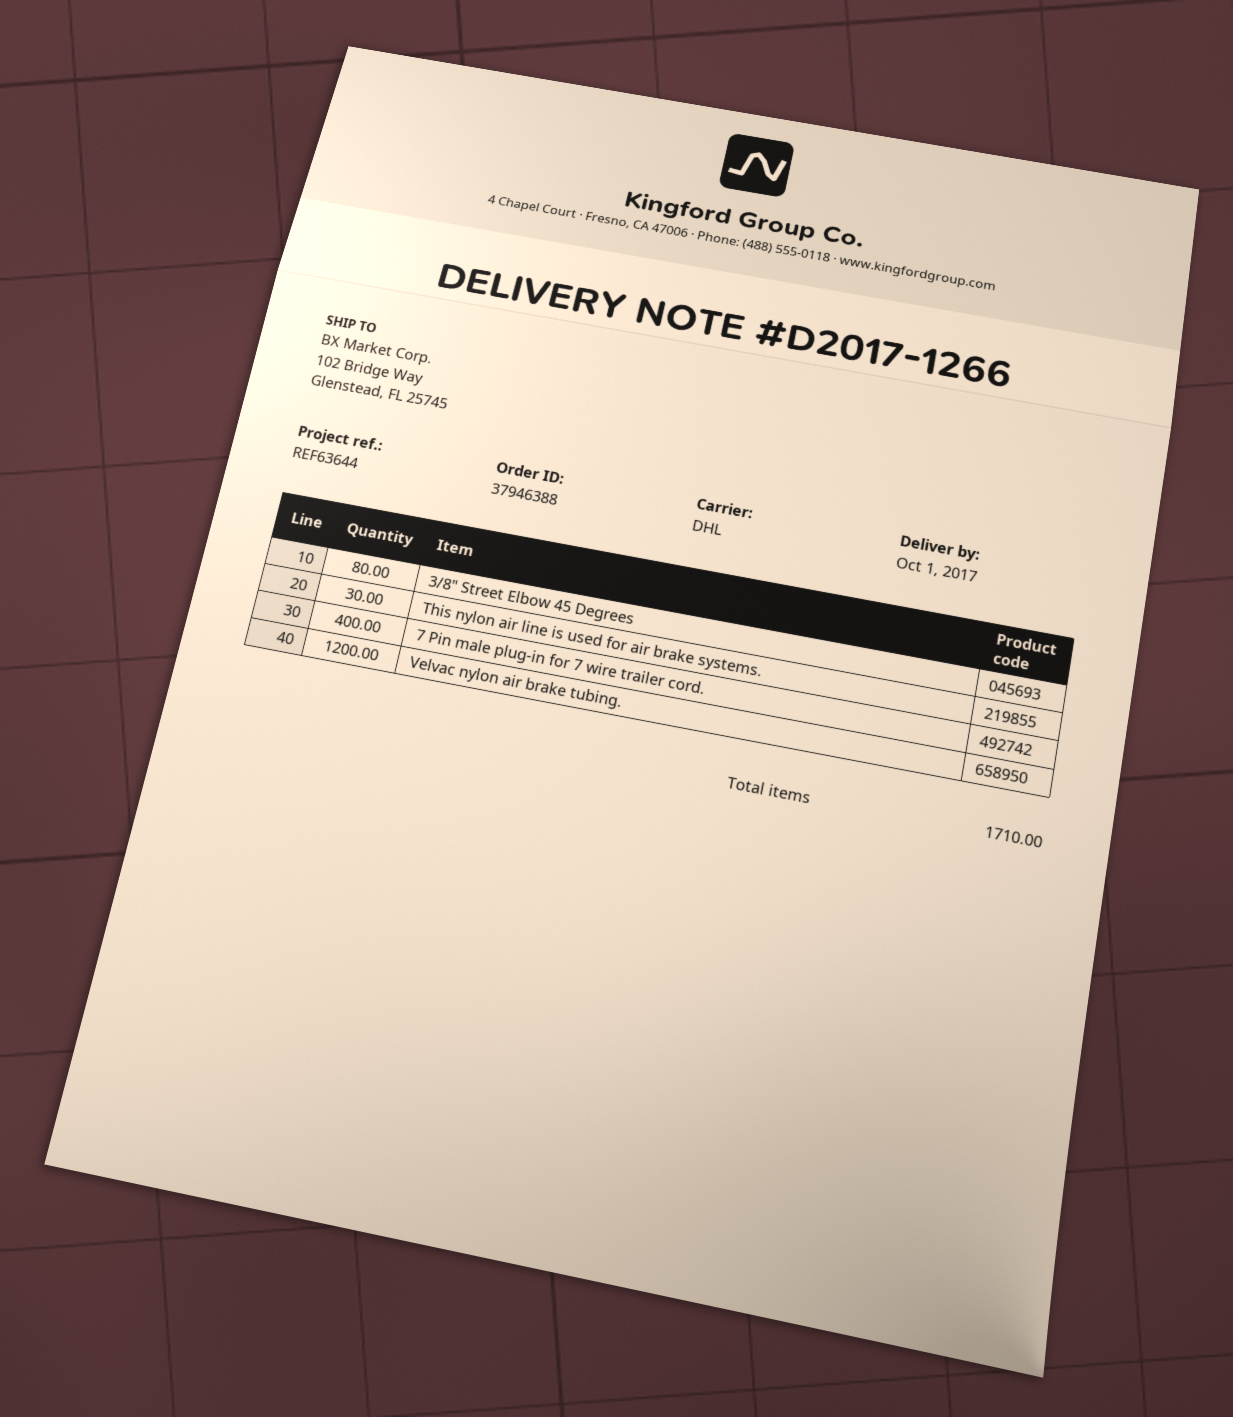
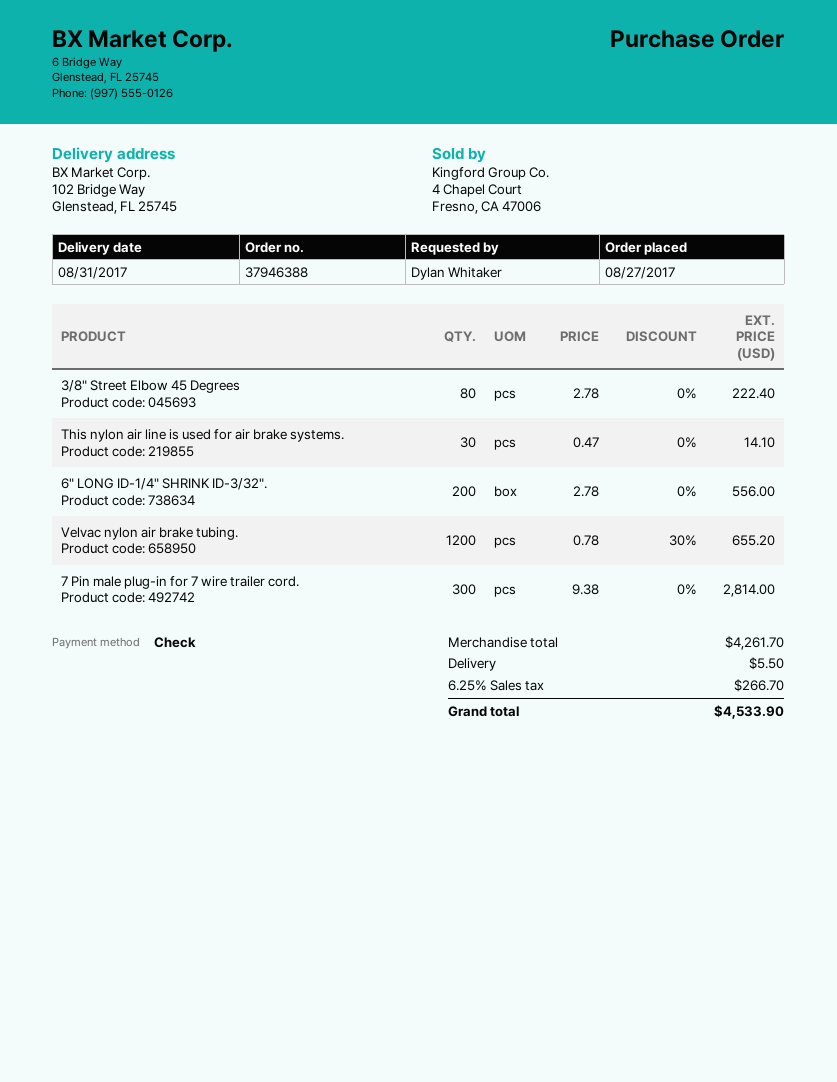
delivery date: 2017-10-01 -> 2017-08-31
7 Pin male plug-in for 7 wire trailer cord.: 400 -> 300
6" LONG ID-1/4" SHRINK ID-3/32".: none -> 200

